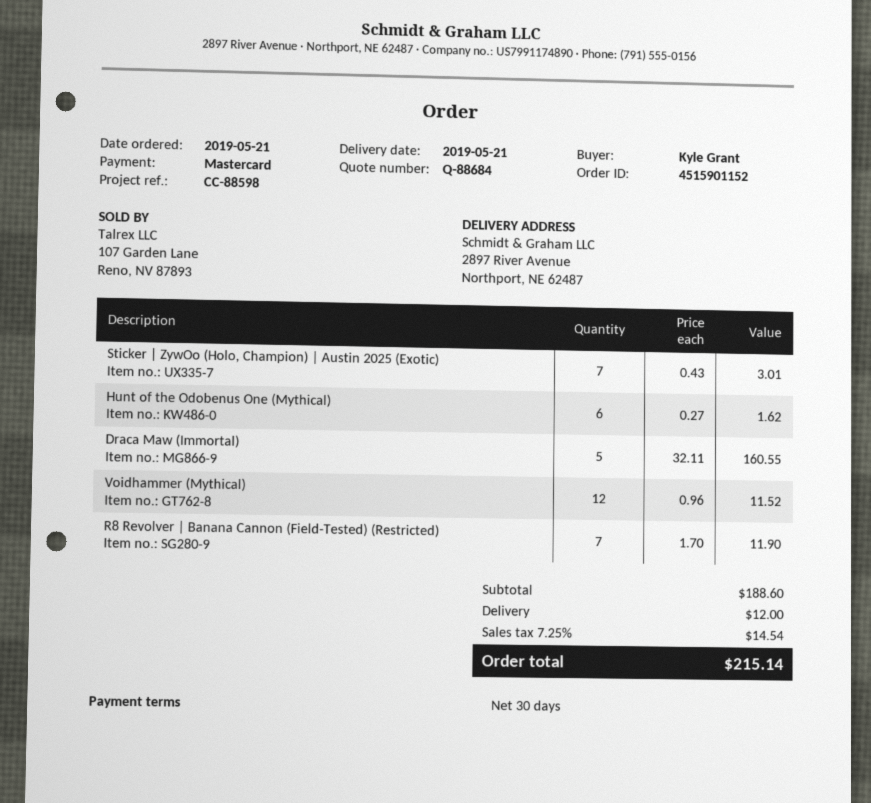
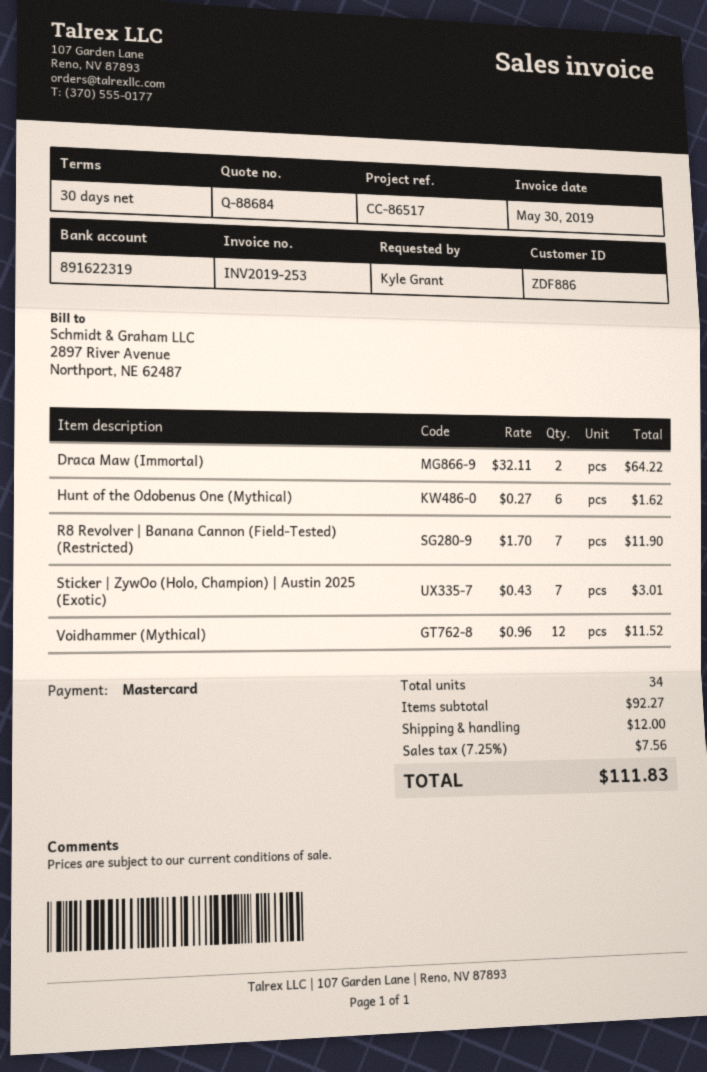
reference: CC-88598 -> CC-86517
Draca Maw (Immortal): 5 x 32.11 = 160.55 -> 2 x 32.11 = 64.22
subtotal: 188.60 -> 92.27
tax: 7.25% = 14.54 -> 7.25% = 7.56
total: 215.14 -> 111.83

